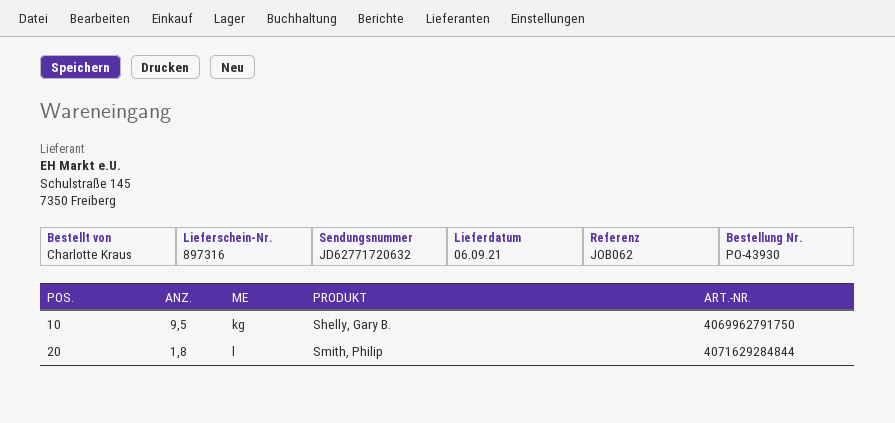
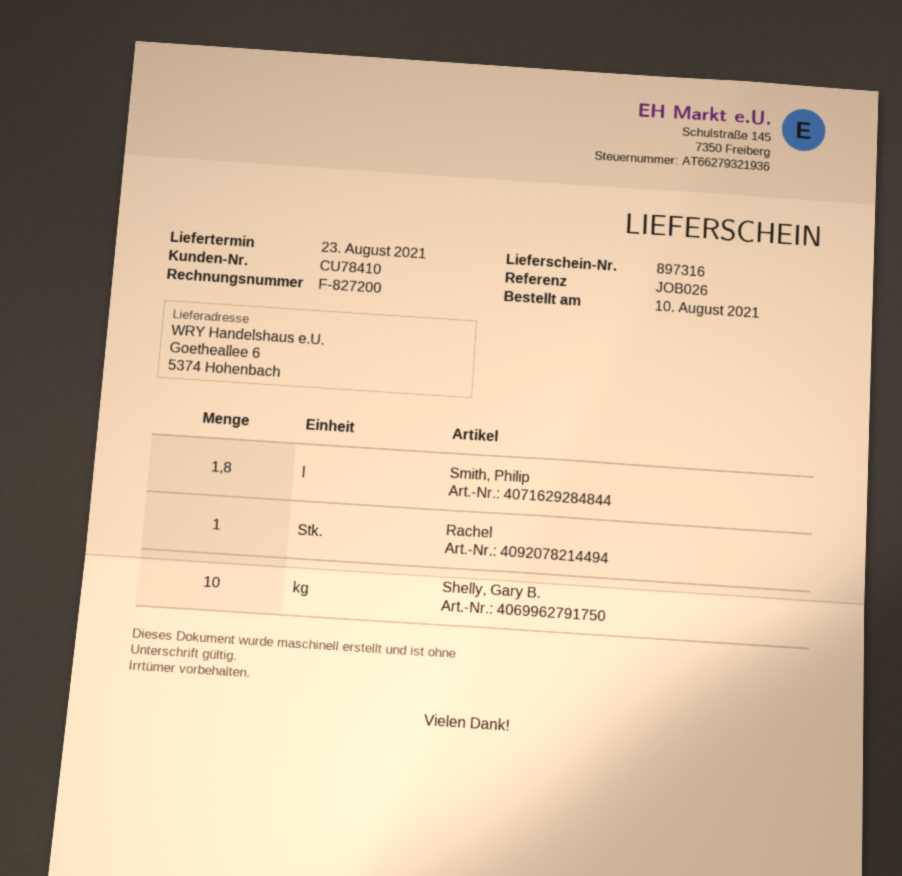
delivery date: 2021-09-06 -> 2021-08-23
reference: JOB062 -> JOB026
Shelly, Gary B.: 9.5 -> 10
Rachel: none -> 1

